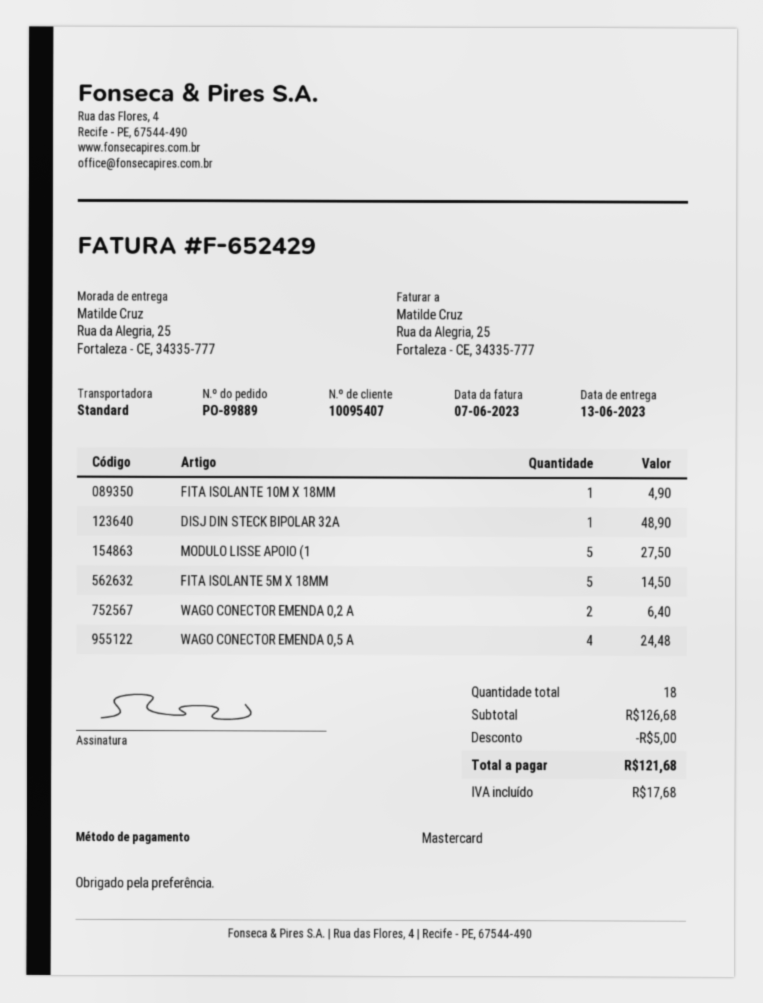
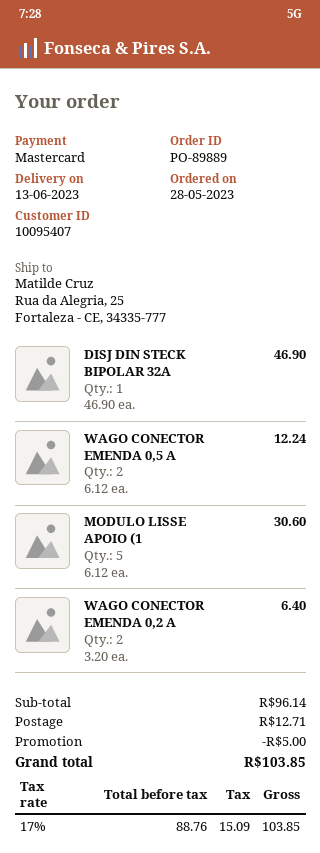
FITA ISOLANTE 10M X 18MM: 1 for 4.90 -> none
DISJ DIN STECK BIPOLAR 32A: 1 for 48.90 -> 1 for 46.90
MODULO LISSE APOIO (1: 5 for 27.50 -> 5 for 30.60
FITA ISOLANTE 5M X 18MM: 5 for 14.50 -> none
WAGO CONECTOR EMENDA 0,5 A: 4 for 24.48 -> 2 for 12.24
subtotal: 126.68 -> 96.14
shipping: none -> 12.71
tax: 17.68 -> 15.09
total: 121.68 -> 103.85

